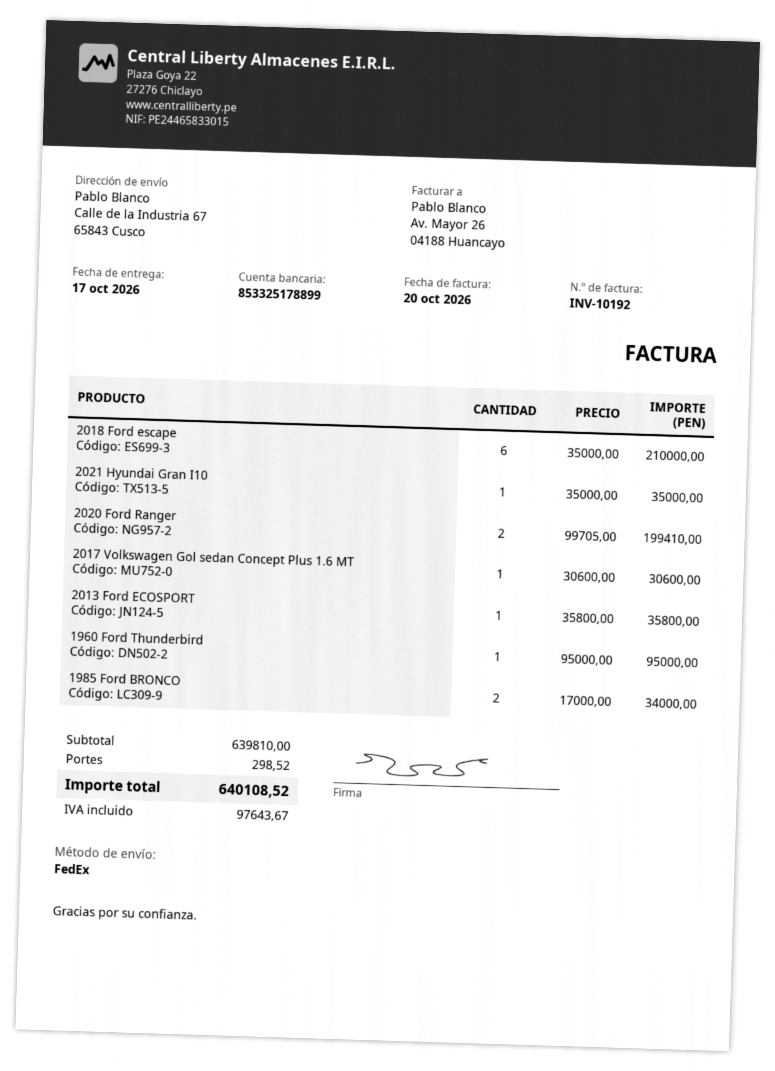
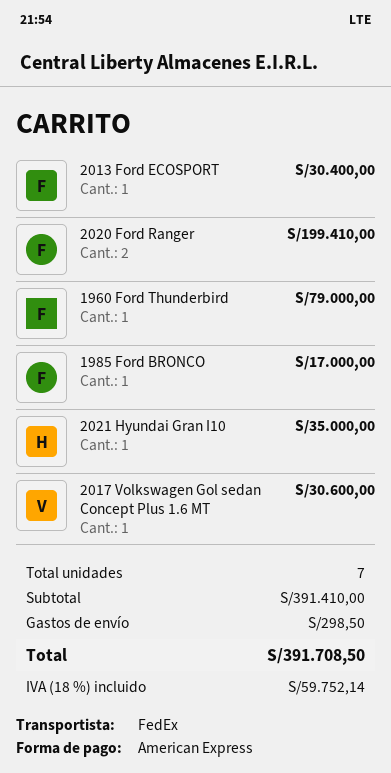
2018 Ford escape: 6 for 210000.00 -> none
2013 Ford ECOSPORT: 1 for 35800.00 -> 1 for 30400.00
1960 Ford Thunderbird: 1 for 95000.00 -> 1 for 79000.00
1985 Ford BRONCO: 2 for 34000.00 -> 1 for 17000.00
subtotal: 639810.00 -> 391410.00
shipping: 298.52 -> 298.50
tax: 97643.67 -> 59752.14
total: 640108.52 -> 391708.50

